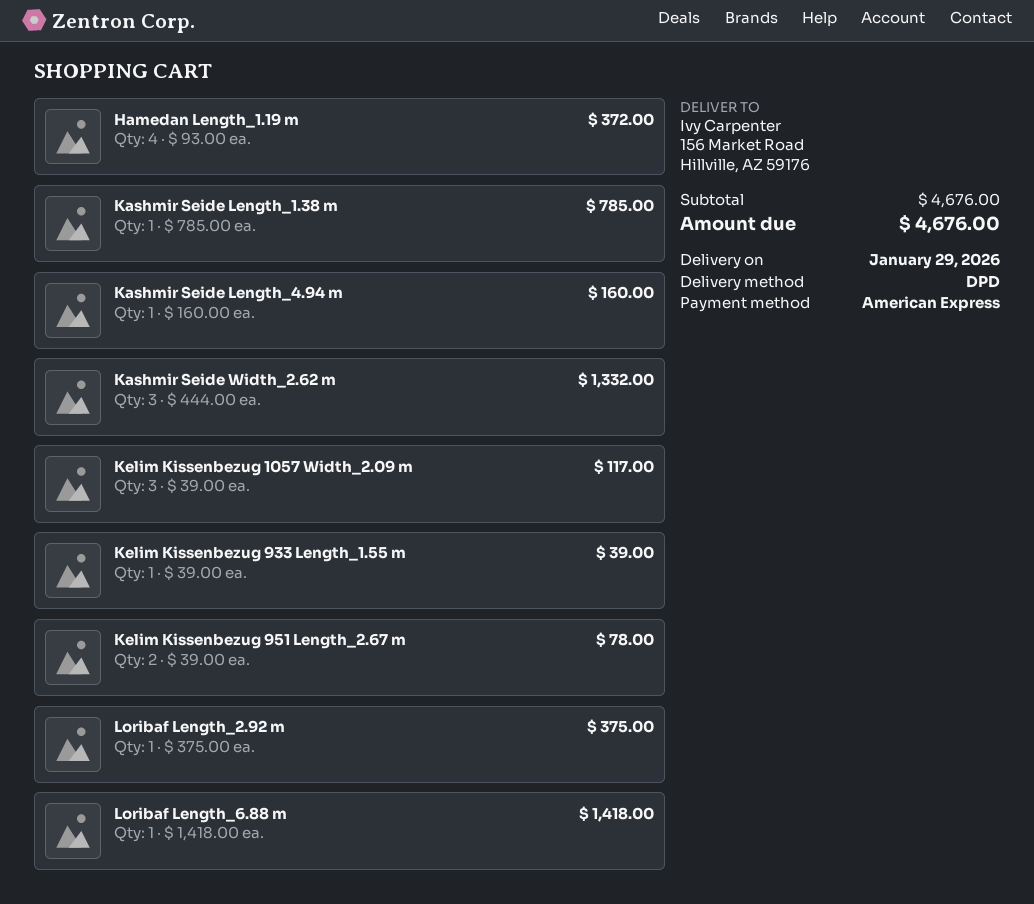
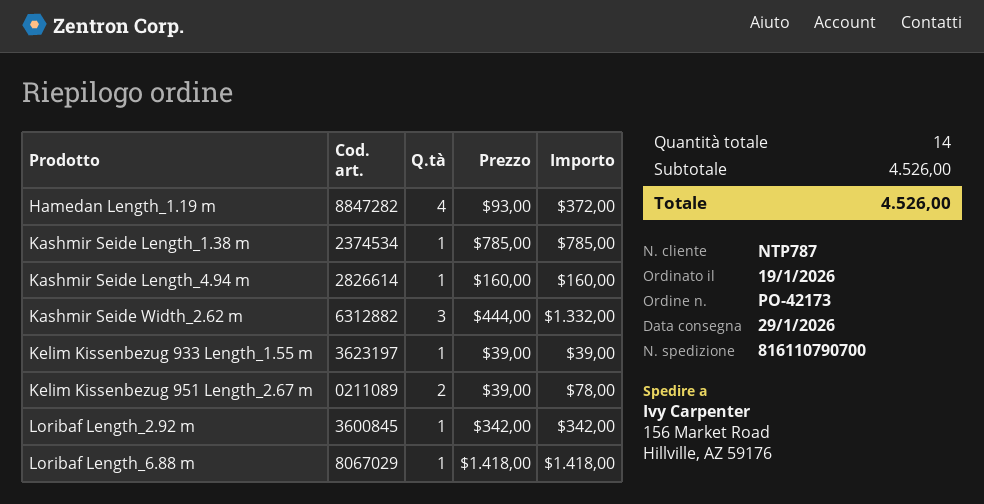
Kelim Kissenbezug 1057 Width_2.09 m: 3 x 39.00 = 117.00 -> none
Loribaf Length_2.92 m: 1 x 375.00 = 375.00 -> 1 x 342.00 = 342.00
subtotal: 4676.00 -> 4526.00
total: 4676.00 -> 4526.00

